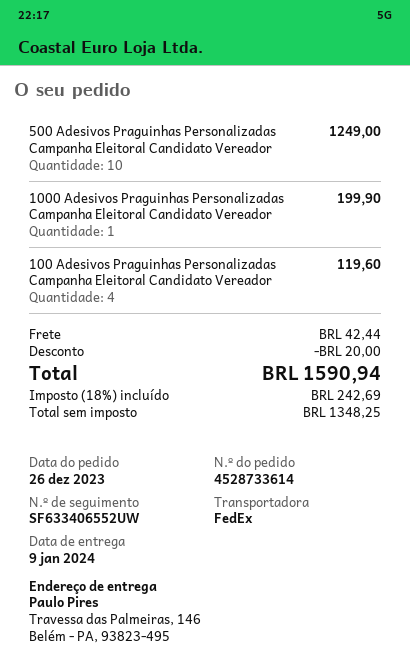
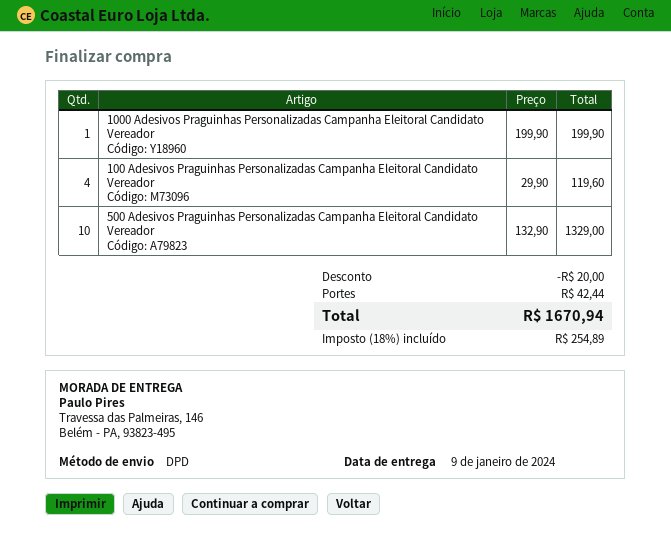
shipping method: FedEx -> DPD
500 Adesivos Praguinhas Personalizadas Campanha Eleitoral Candidato Vereador: 10 for 1249.00 -> 10 for 1329.00
tax: 18% = 242.69 -> 18% = 254.89
total: 1590.94 -> 1670.94

